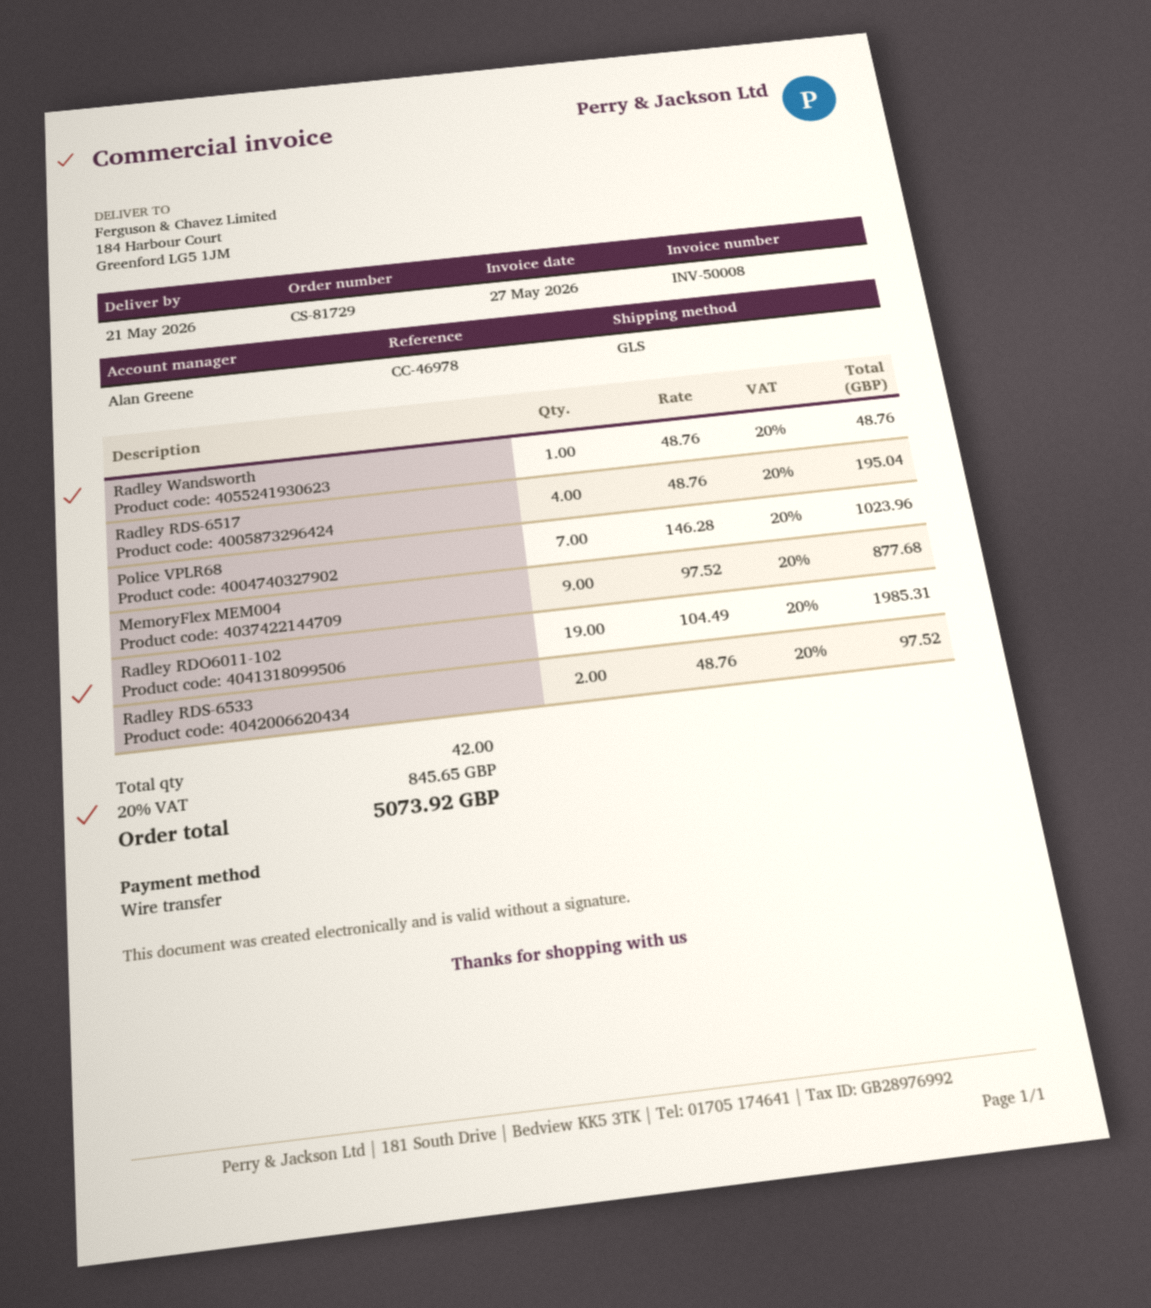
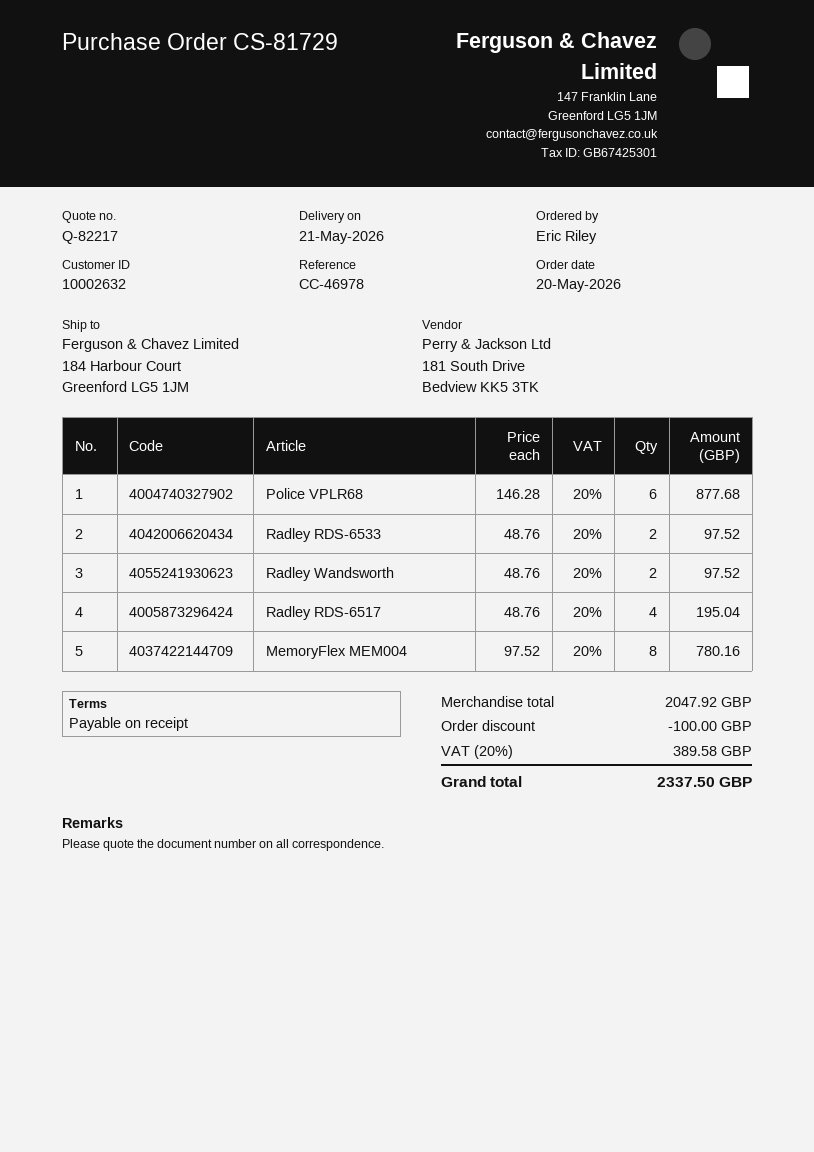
Radley Wandsworth: 1 x 48.76 = 48.76 -> 2 x 48.76 = 97.52
Police VPLR68: 7 x 146.28 = 1023.96 -> 6 x 146.28 = 877.68
MemoryFlex MEM004: 9 x 97.52 = 877.68 -> 8 x 97.52 = 780.16
Radley RDO6011-102: 19 x 104.49 = 1985.31 -> none
discount: none -> 100.00
tax: 20% = 845.65 -> 20% = 389.58
total: 5073.92 -> 2337.50

